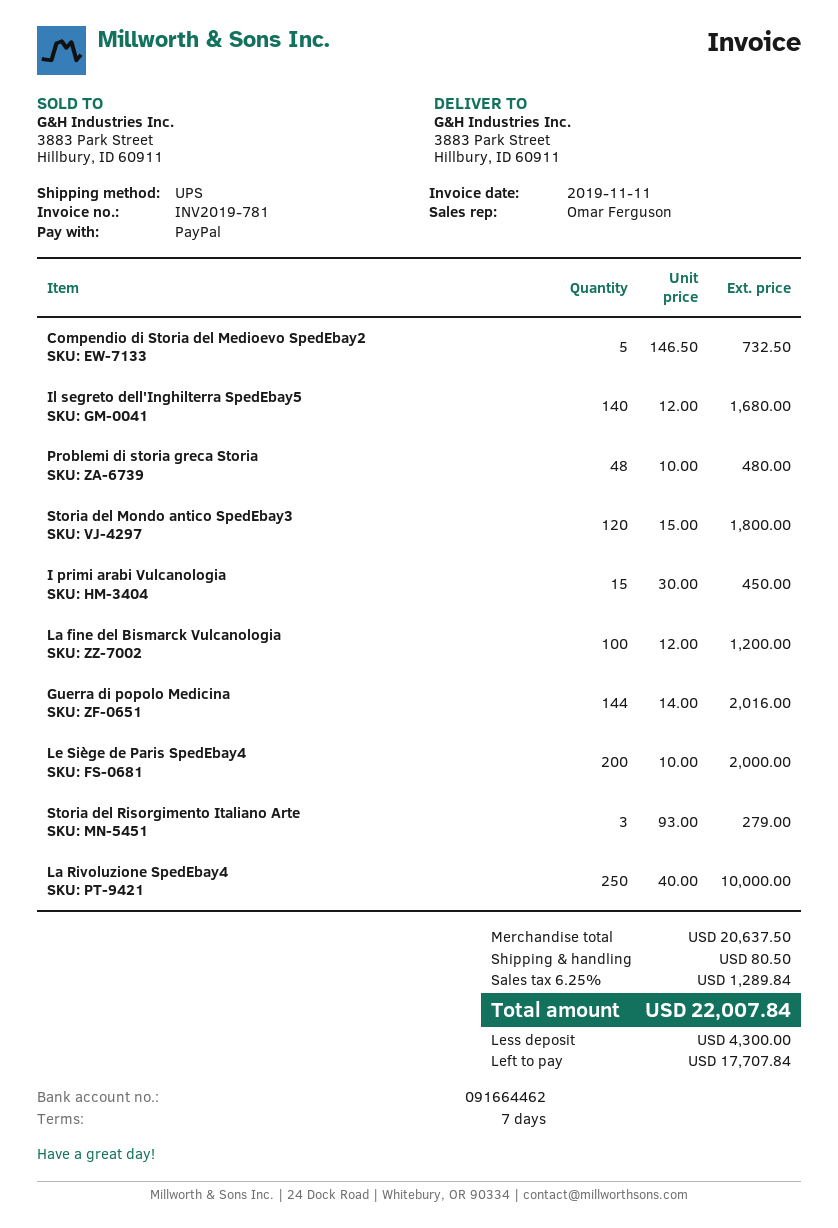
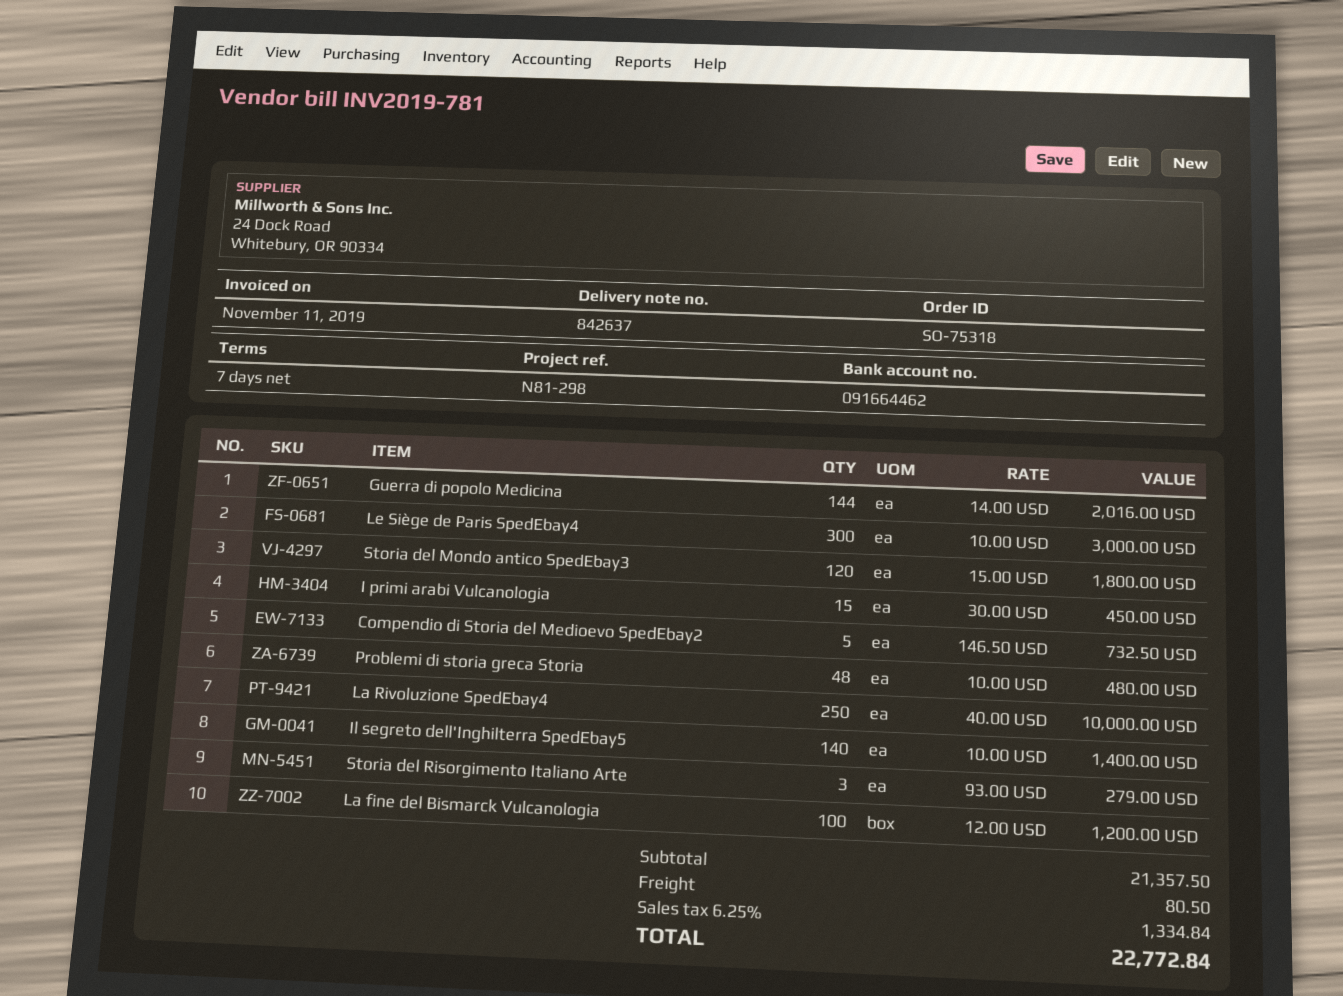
Il segreto dell'Inghilterra SpedEbay5: 140 x 12.00 = 1680.00 -> 140 x 10.00 = 1400.00
Le Siège de Paris SpedEbay4: 200 x 10.00 = 2000.00 -> 300 x 10.00 = 3000.00
subtotal: 20637.50 -> 21357.50
tax: 6.25% = 1289.84 -> 6.25% = 1334.84
total: 22007.84 -> 22772.84

